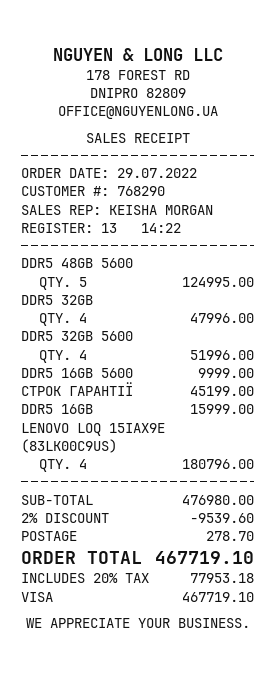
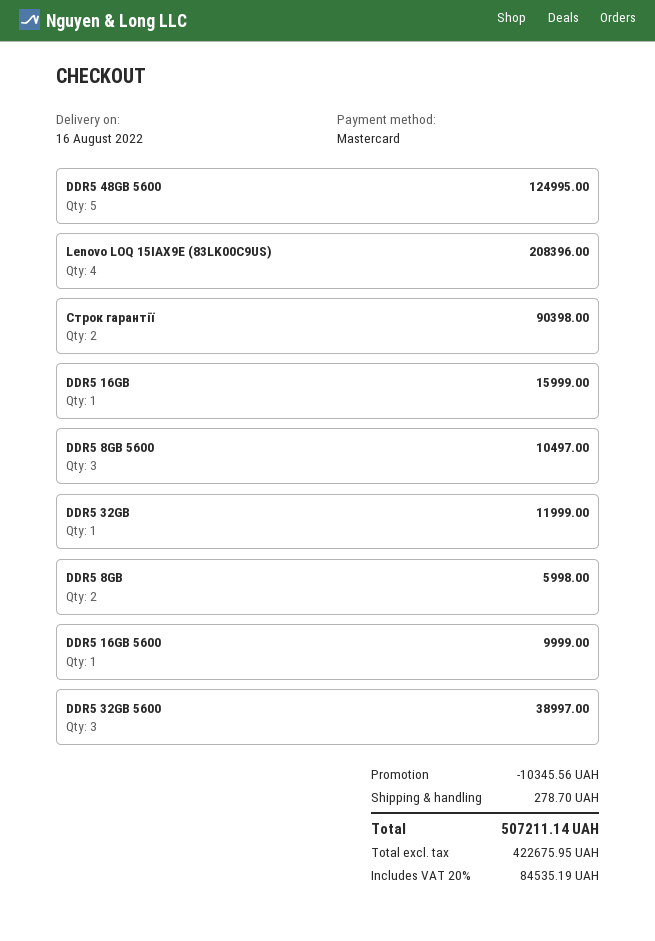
payment method: Visa -> Mastercard
DDR5 32GB: 4 for 47996.00 -> 1 for 11999.00
DDR5 32GB 5600: 4 for 51996.00 -> 3 for 38997.00
СТРОК ГАРАНТІЇ: 1 for 45199.00 -> 2 for 90398.00
LENOVO LOQ 15IAX9E (83LK00C9US): 4 for 180796.00 -> 4 for 208396.00
DDR5 8GB 5600: none -> 3 for 10497.00
DDR5 8GB: none -> 2 for 5998.00
discount: 9539.60 -> 10345.56
tax: 20% = 77953.18 -> 20% = 84535.19
total: 467719.10 -> 507211.14

